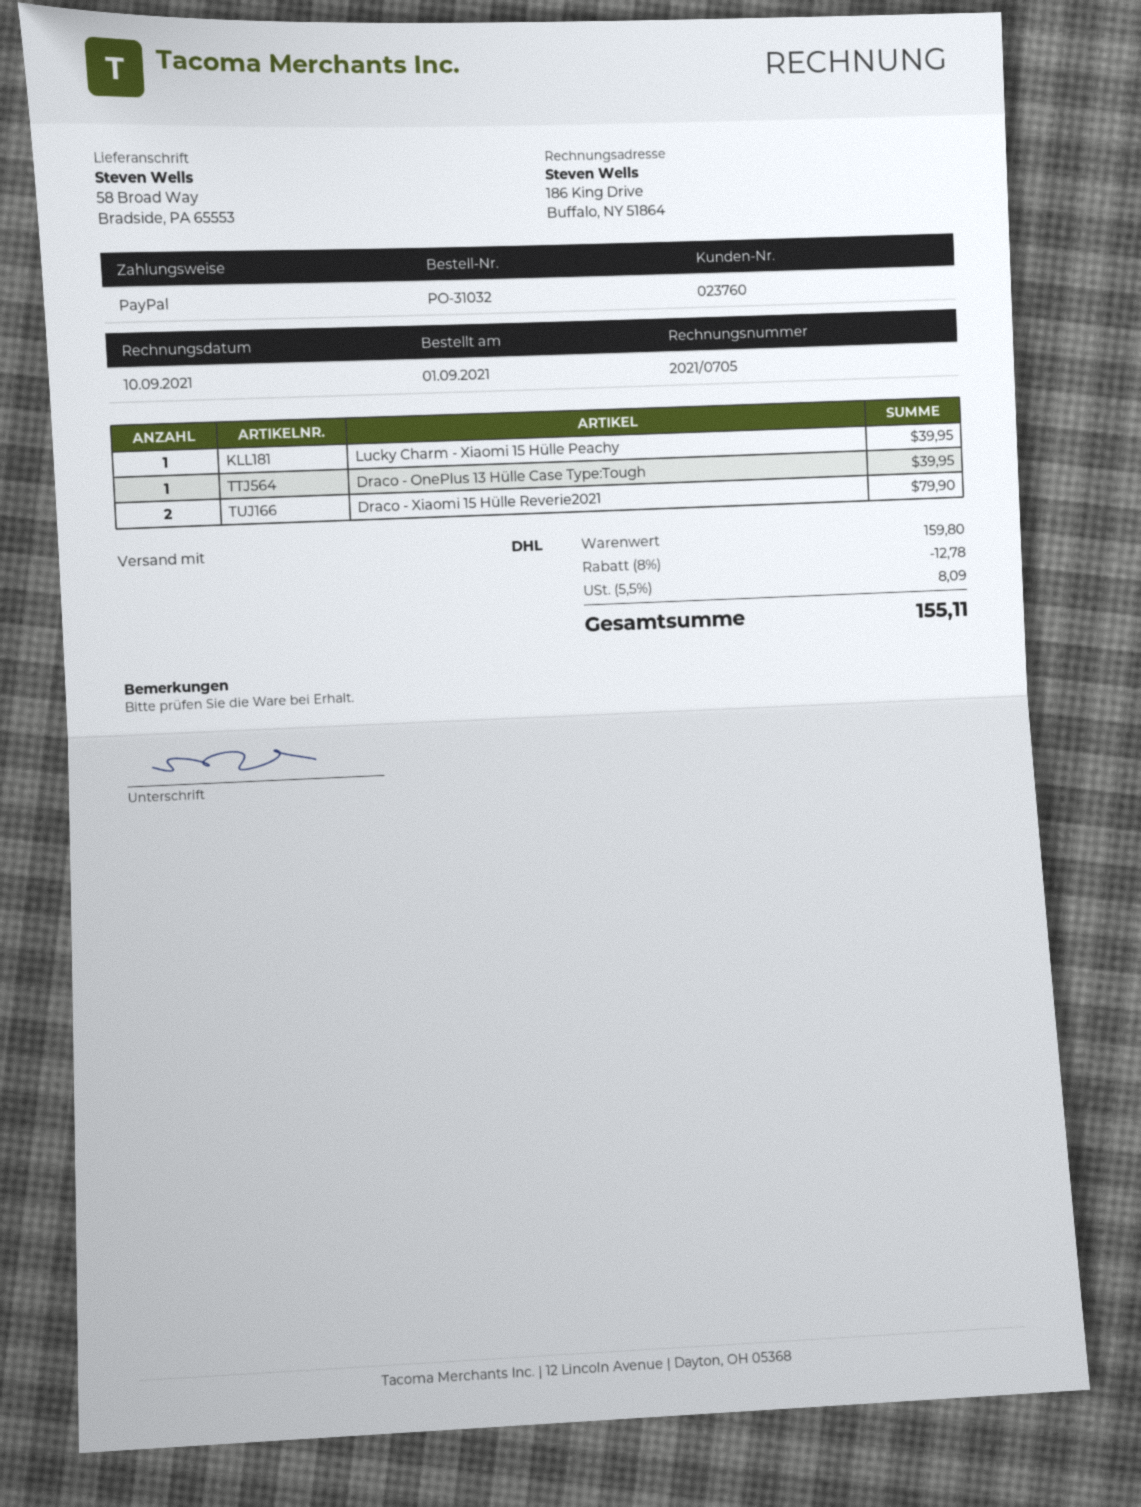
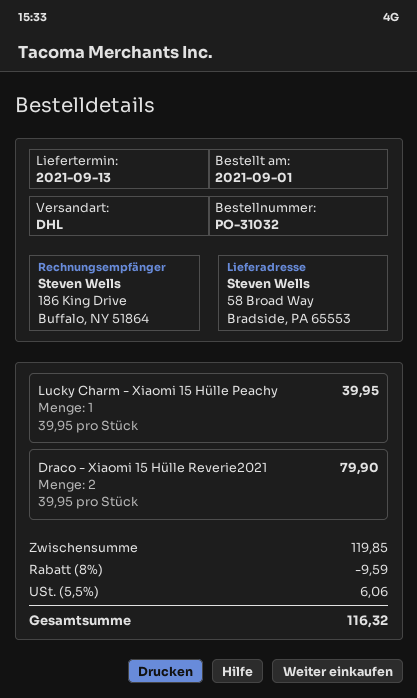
Draco - OnePlus 13 Hülle Case Type:Tough: 1 for 39.95 -> none
subtotal: 159.80 -> 119.85
discount: 8% = 12.78 -> 8% = 9.59
tax: 5.5% = 8.09 -> 5.5% = 6.06
total: 155.11 -> 116.32

